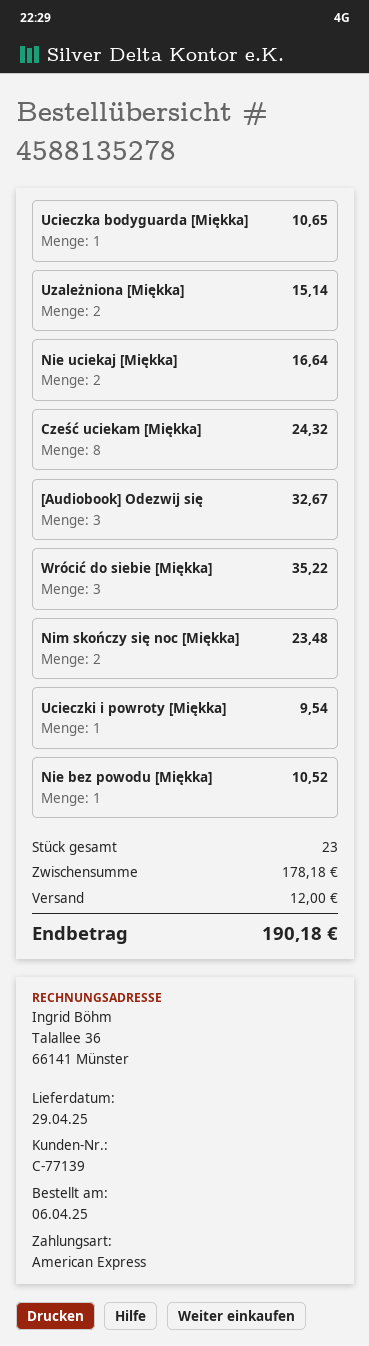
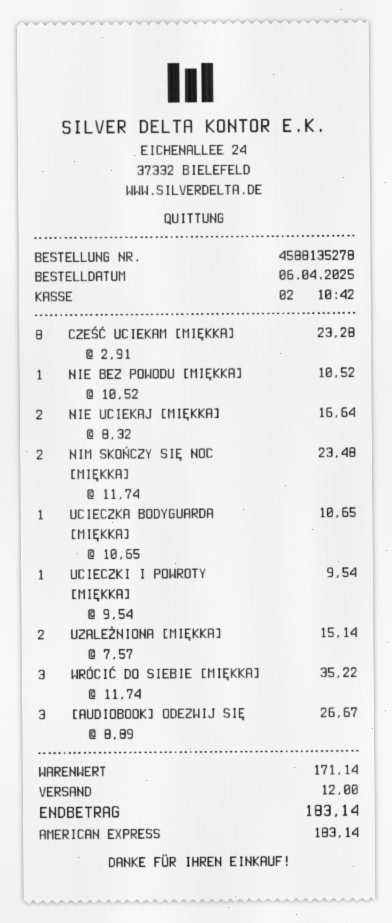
Cześć uciekam [Miękka]: 8 for 24.32 -> 8 for 23.28
[Audiobook] Odezwij się: 3 for 32.67 -> 3 for 26.67
subtotal: 178.18 -> 171.14
total: 190.18 -> 183.14

